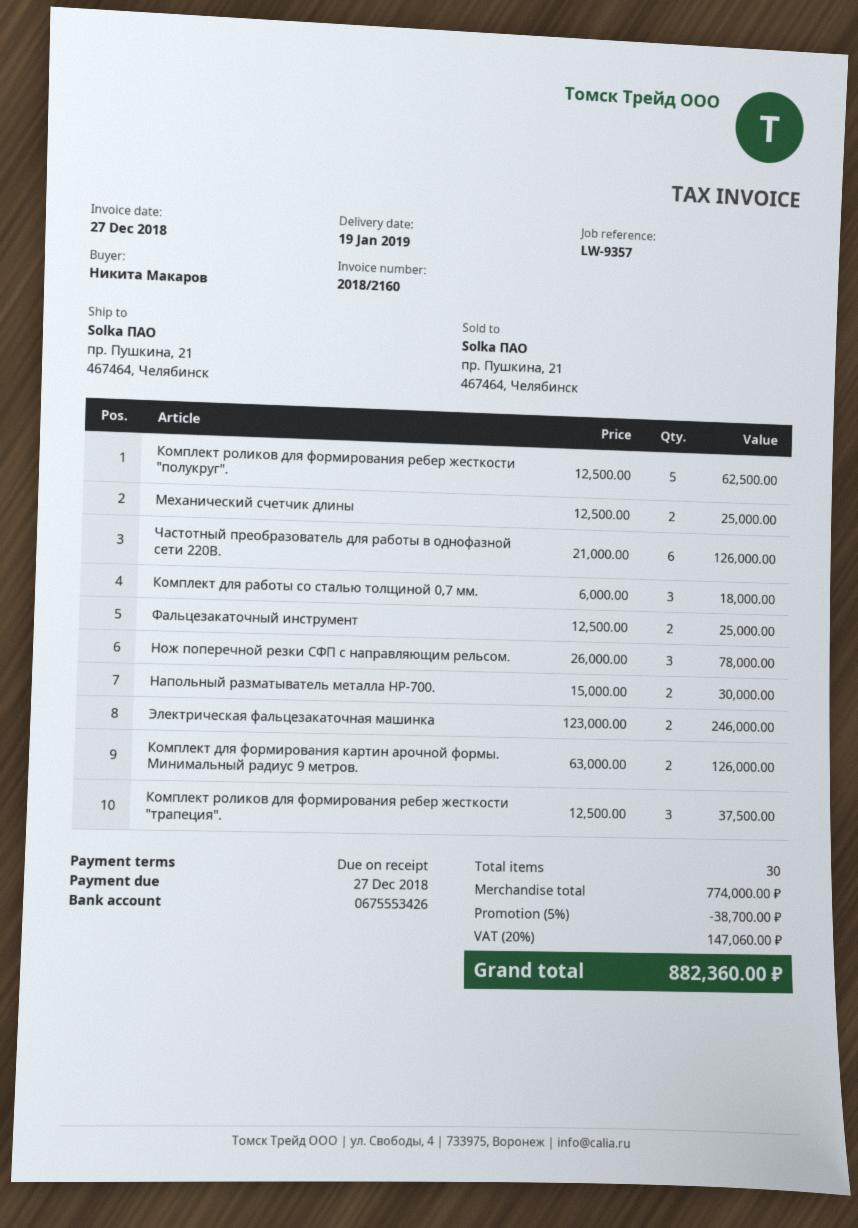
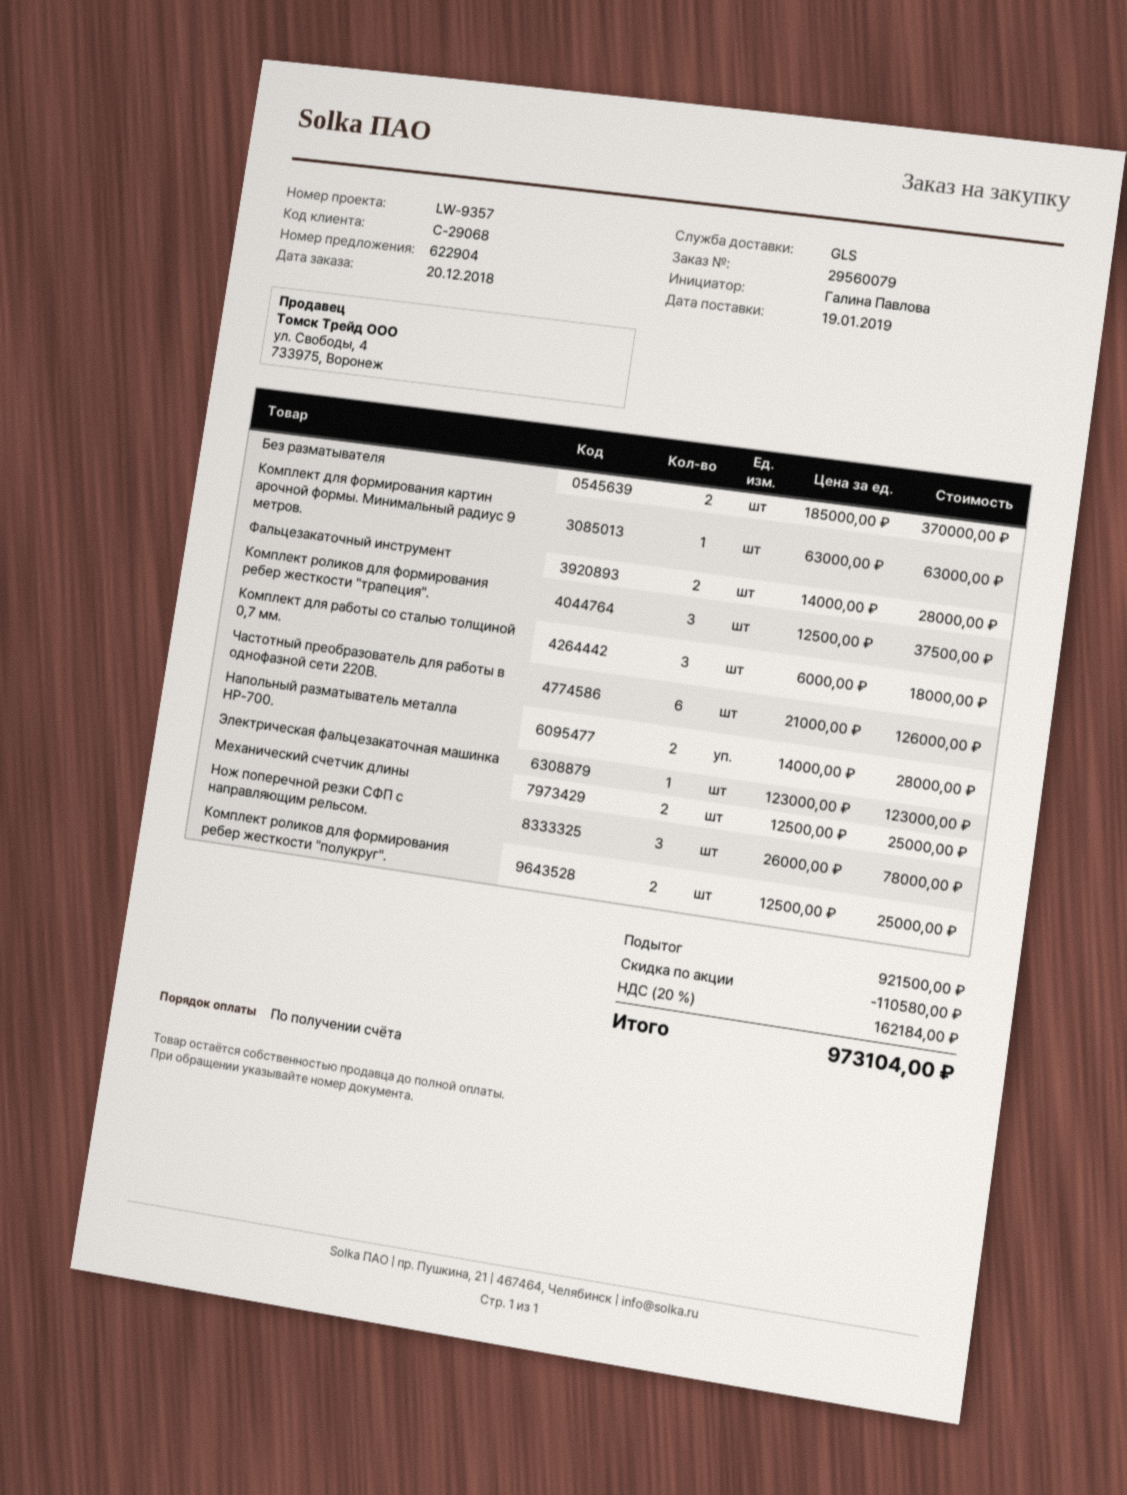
ordered by: Никита Макаров -> Галина Павлова
Комплект роликов для формирования ребер жесткости "полукруг".: 5 x 12500.00 = 62500.00 -> 2 x 12500.00 = 25000.00
Фальцезакаточный инструмент: 2 x 12500.00 = 25000.00 -> 2 x 14000.00 = 28000.00
Напольный разматыватель металла HP-700.: 2 x 15000.00 = 30000.00 -> 2 x 14000.00 = 28000.00
Электрическая фальцезакаточная машинка: 2 x 123000.00 = 246000.00 -> 1 x 123000.00 = 123000.00
Комплект для формирования картин арочной формы. Минимальный радиус 9 метров.: 2 x 63000.00 = 126000.00 -> 1 x 63000.00 = 63000.00
Без разматывателя: none -> 2 x 185000.00 = 370000.00
subtotal: 774000.00 -> 921500.00
discount: 38700.00 -> 110580.00
tax: 20% = 147060.00 -> 20% = 162184.00
total: 882360.00 -> 973104.00

